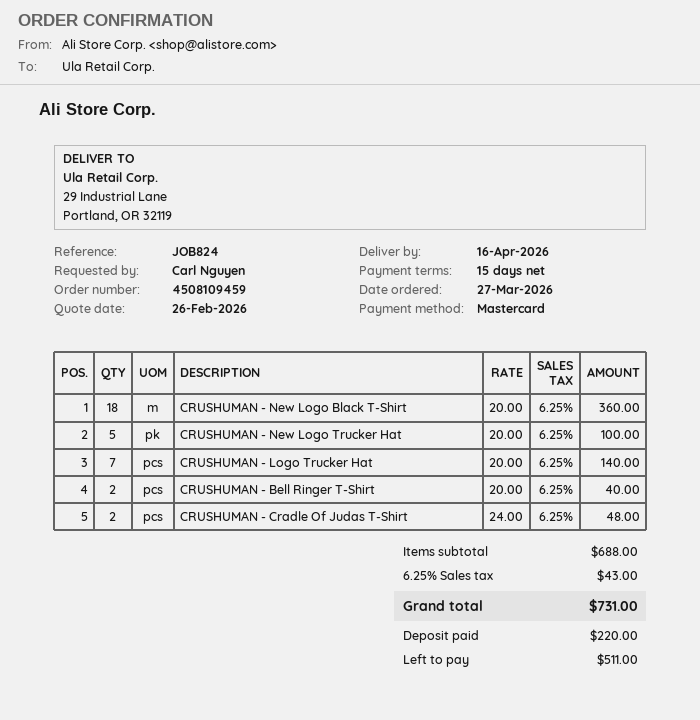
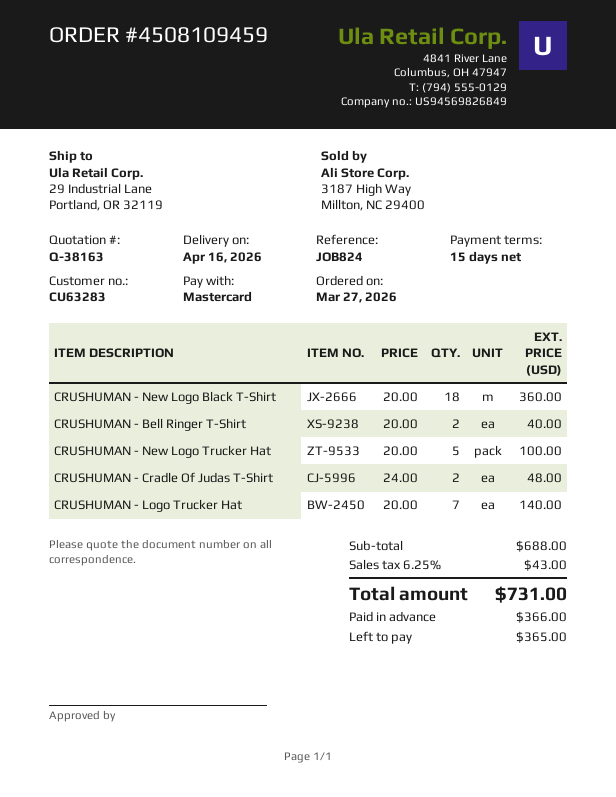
deposit: 220.00 -> 366.00
balance: 511.00 -> 365.00

